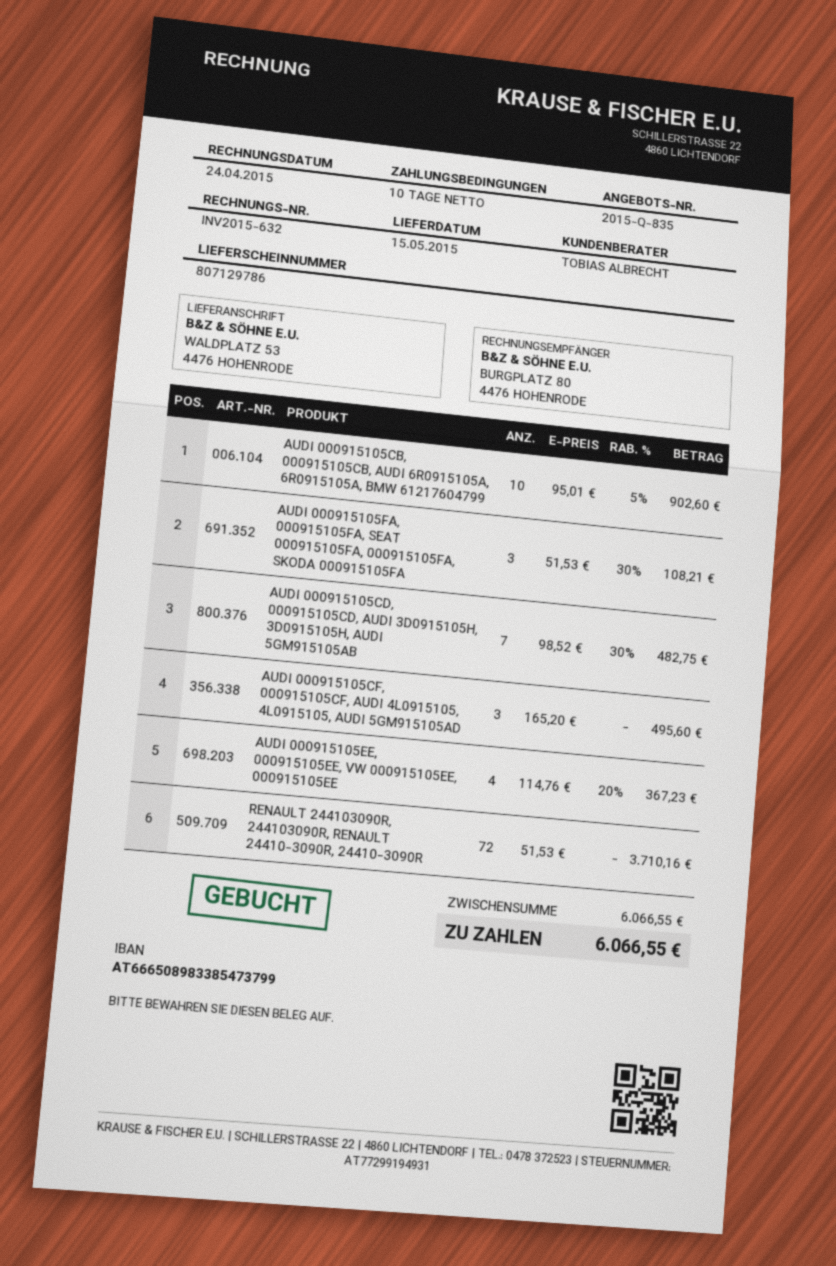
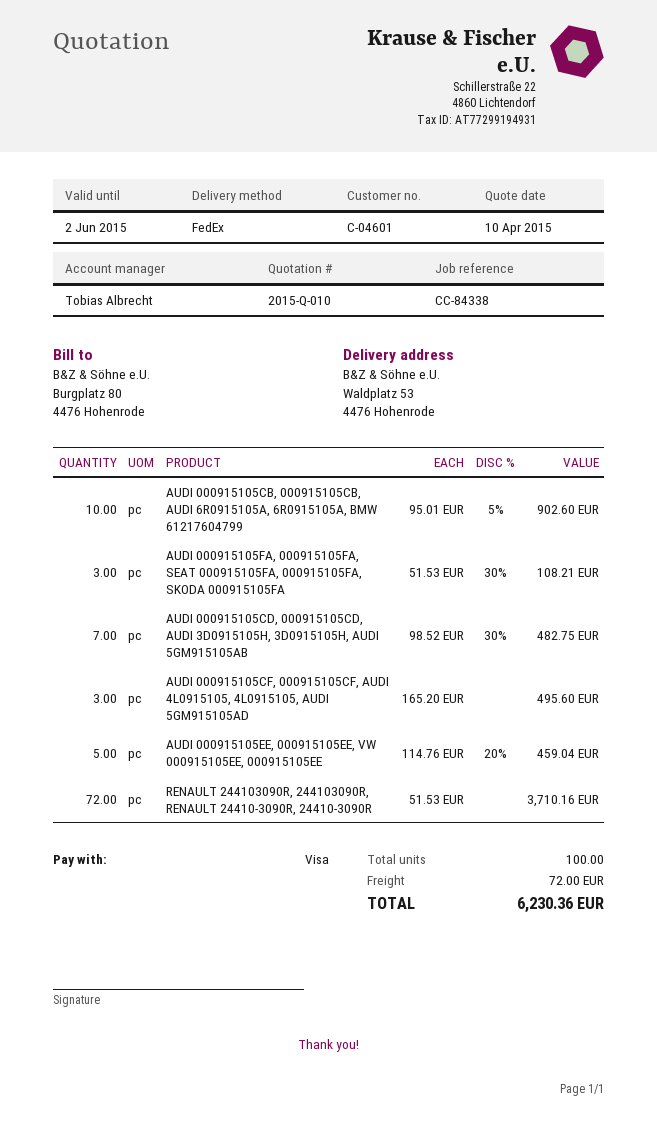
quote number: 2015-Q-835 -> 2015-Q-010
AUDI 000915105EE, 000915105EE, VW 000915105EE, 000915105EE: 4 x 114.76 - 20% = 367.23 -> 5 x 114.76 - 20% = 459.04
shipping: none -> 72.00
total: 6066.55 -> 6230.36

